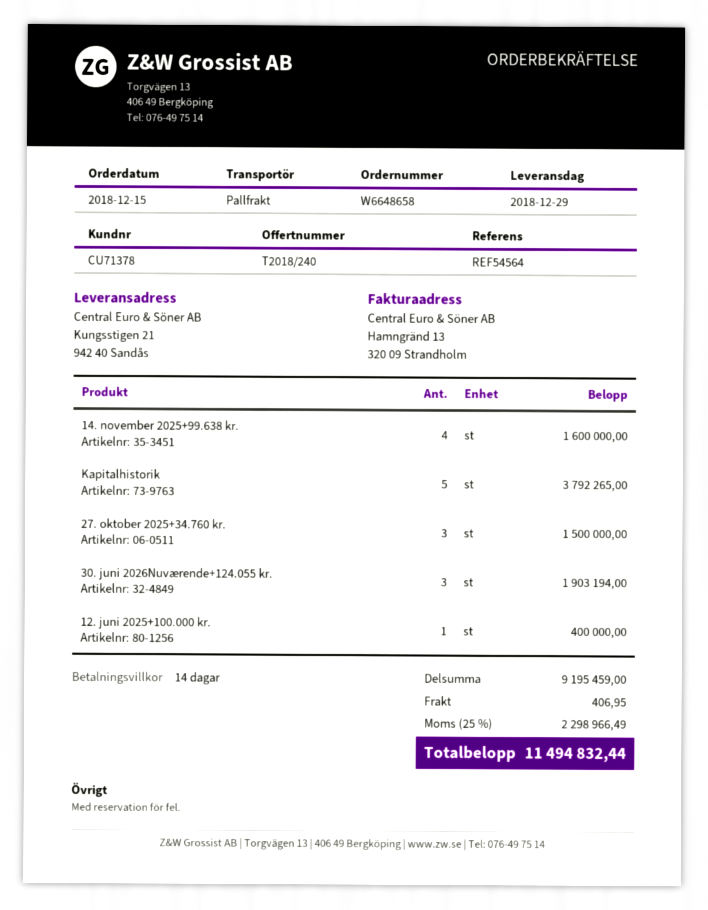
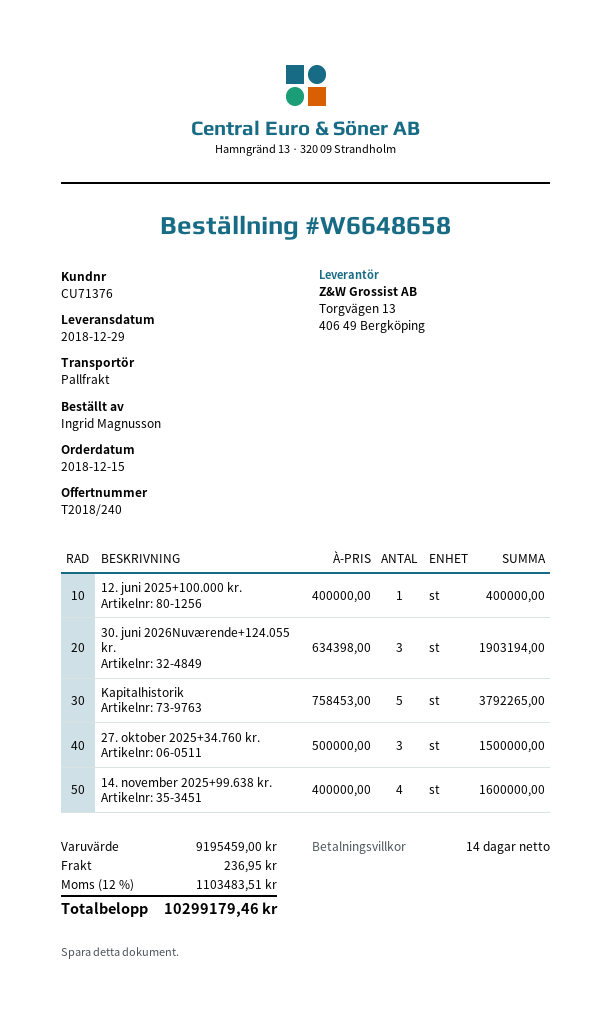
customer number: CU71378 -> CU71376
shipping: 406.95 -> 236.95
tax: 25% = 2298966.49 -> 12% = 1103483.51
total: 11494832.44 -> 10299179.46

